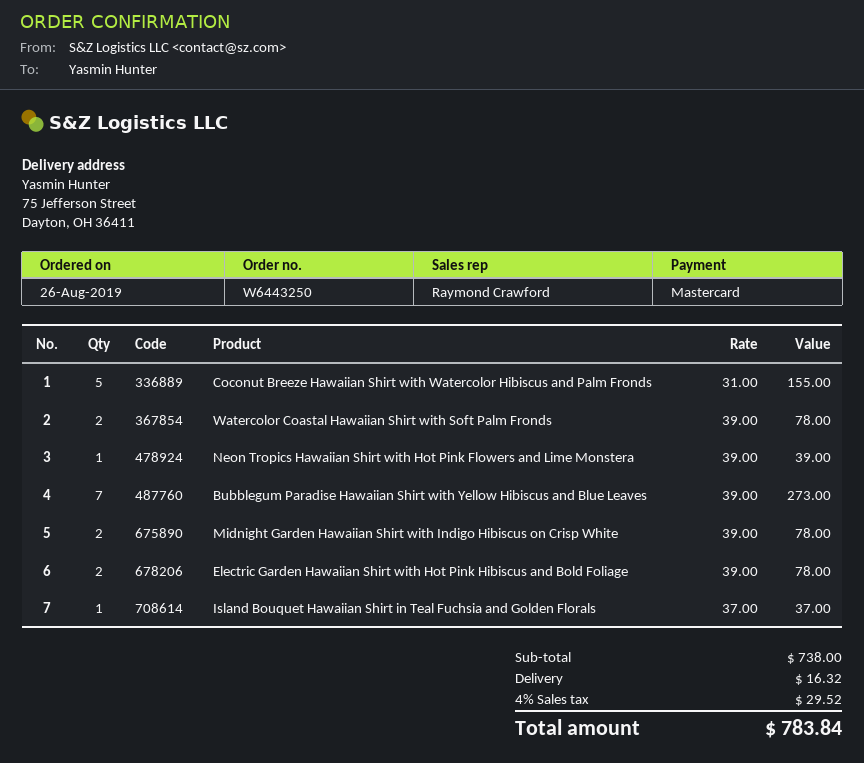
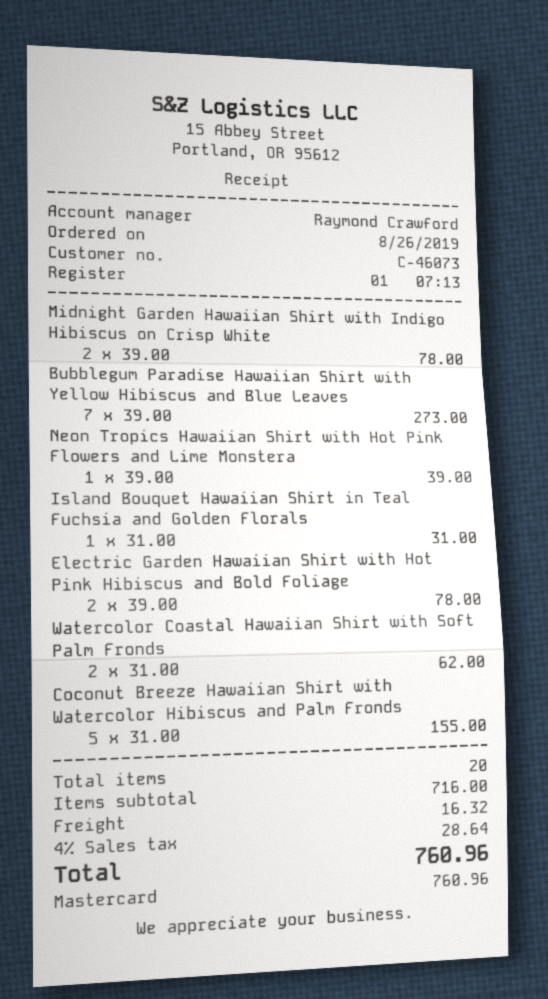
Watercolor Coastal Hawaiian Shirt with Soft Palm Fronds: 2 x 39.00 = 78.00 -> 2 x 31.00 = 62.00
Island Bouquet Hawaiian Shirt in Teal Fuchsia and Golden Florals: 1 x 37.00 = 37.00 -> 1 x 31.00 = 31.00
subtotal: 738.00 -> 716.00
tax: 4% = 29.52 -> 4% = 28.64
total: 783.84 -> 760.96

